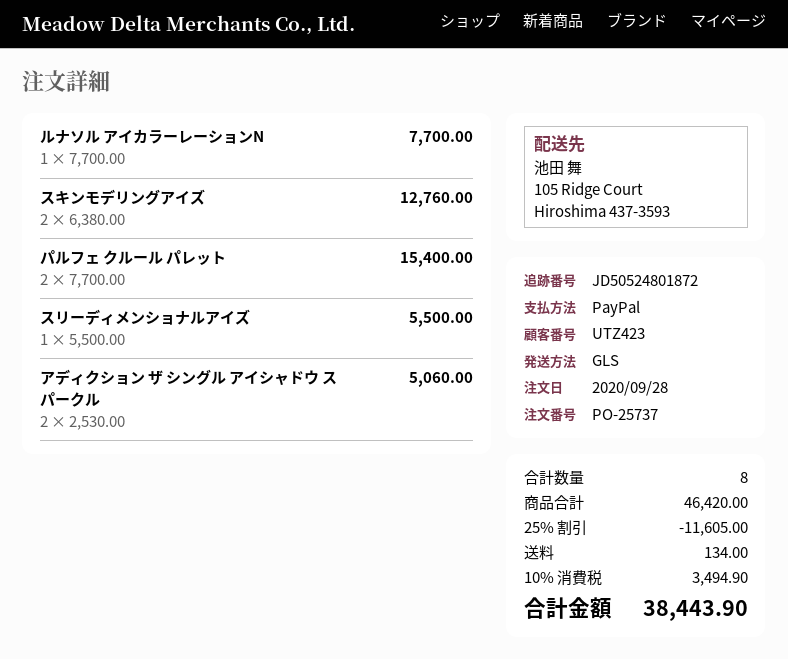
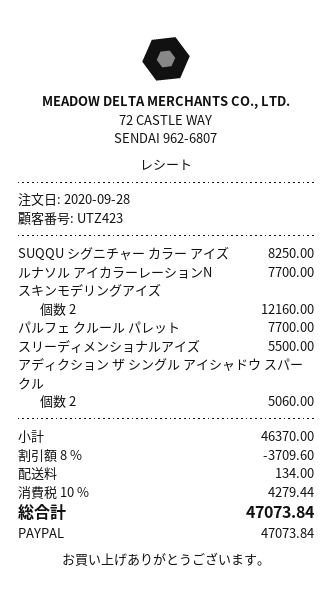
スキンモデリングアイズ: 2 for 12760.00 -> 2 for 12160.00
パルフェ クルール パレット: 2 for 15400.00 -> 1 for 7700.00
SUQQU シグニチャー カラー アイズ: none -> 1 for 8250.00
subtotal: 46420.00 -> 46370.00
discount: 25% = 11605.00 -> 8% = 3709.60
tax: 10% = 3494.90 -> 10% = 4279.44
total: 38443.90 -> 47073.84

